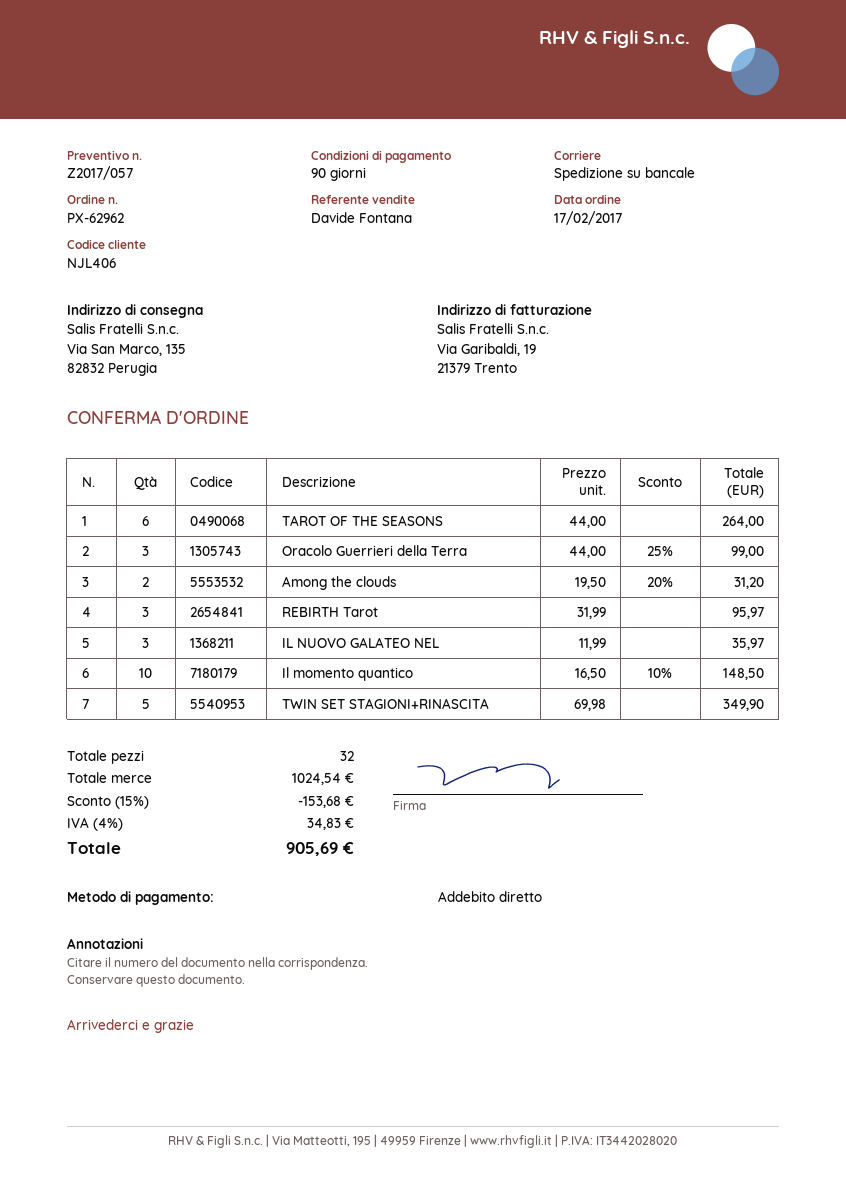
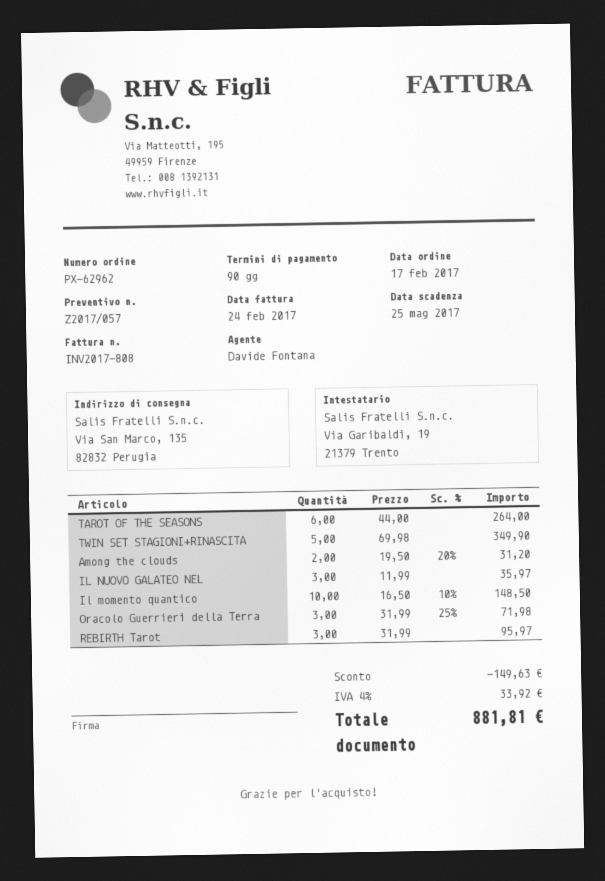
Oracolo Guerrieri della Terra: 3 x 44.00 - 25% = 99.00 -> 3 x 31.99 - 25% = 71.98
discount: 153.68 -> 149.63
tax: 4% = 34.83 -> 4% = 33.92
total: 905.69 -> 881.81

